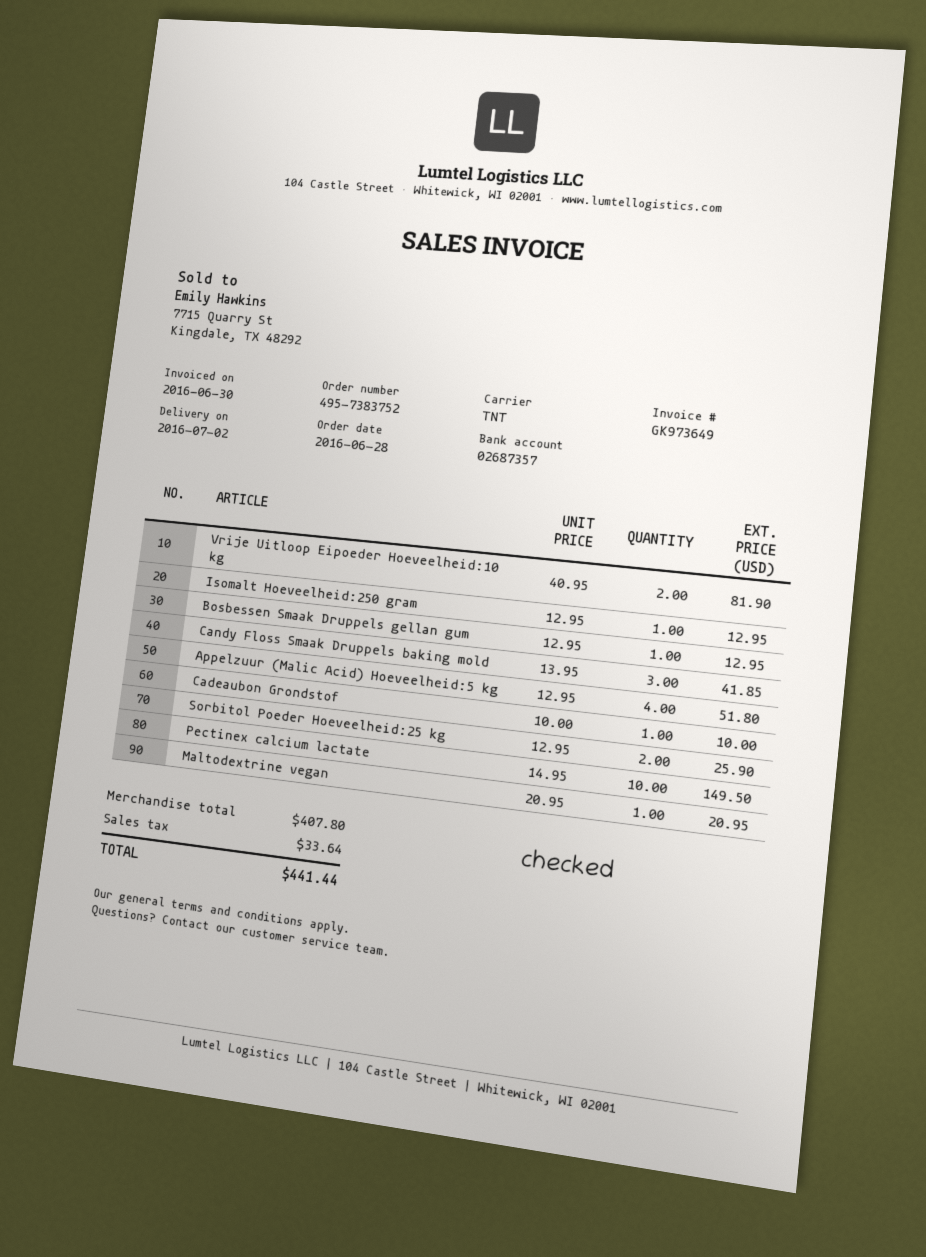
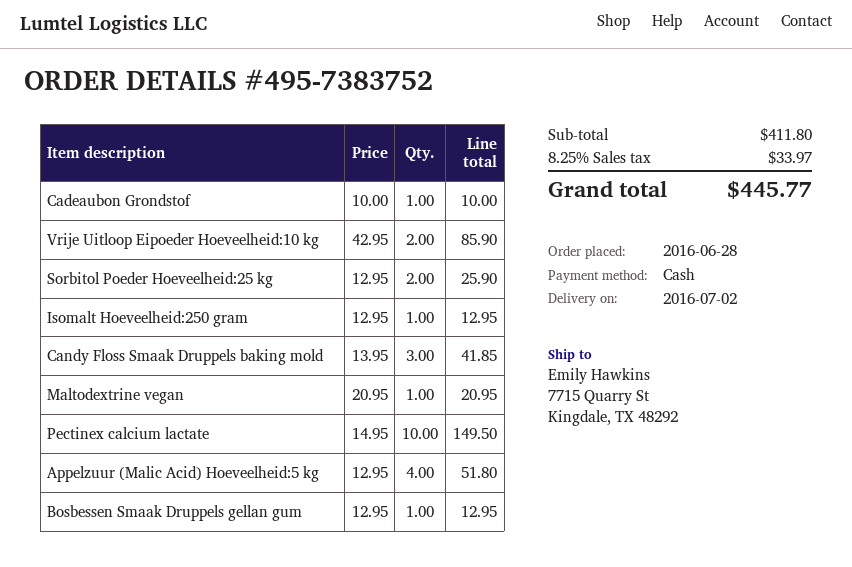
Vrije Uitloop Eipoeder Hoeveelheid:10 kg: 2 x 40.95 = 81.90 -> 2 x 42.95 = 85.90
subtotal: 407.80 -> 411.80
tax: 33.64 -> 33.97
total: 441.44 -> 445.77

